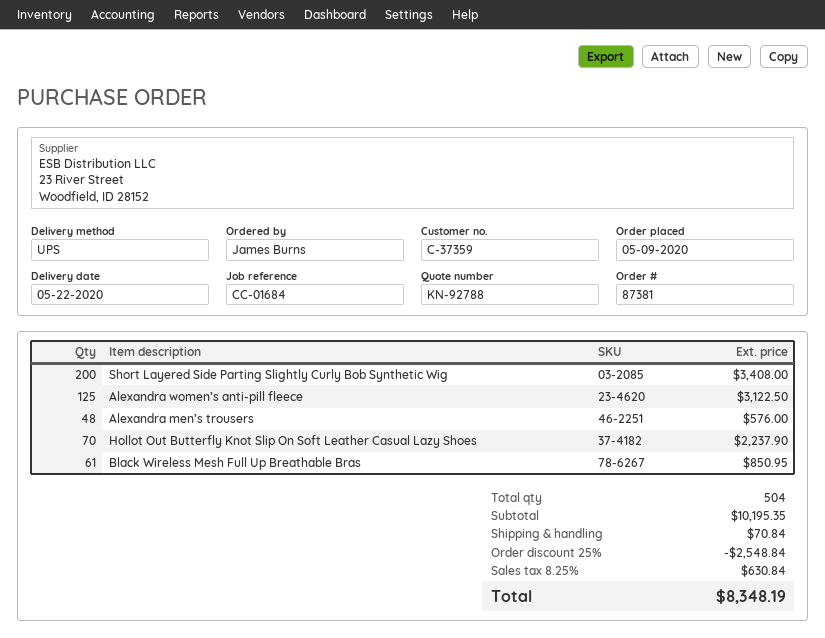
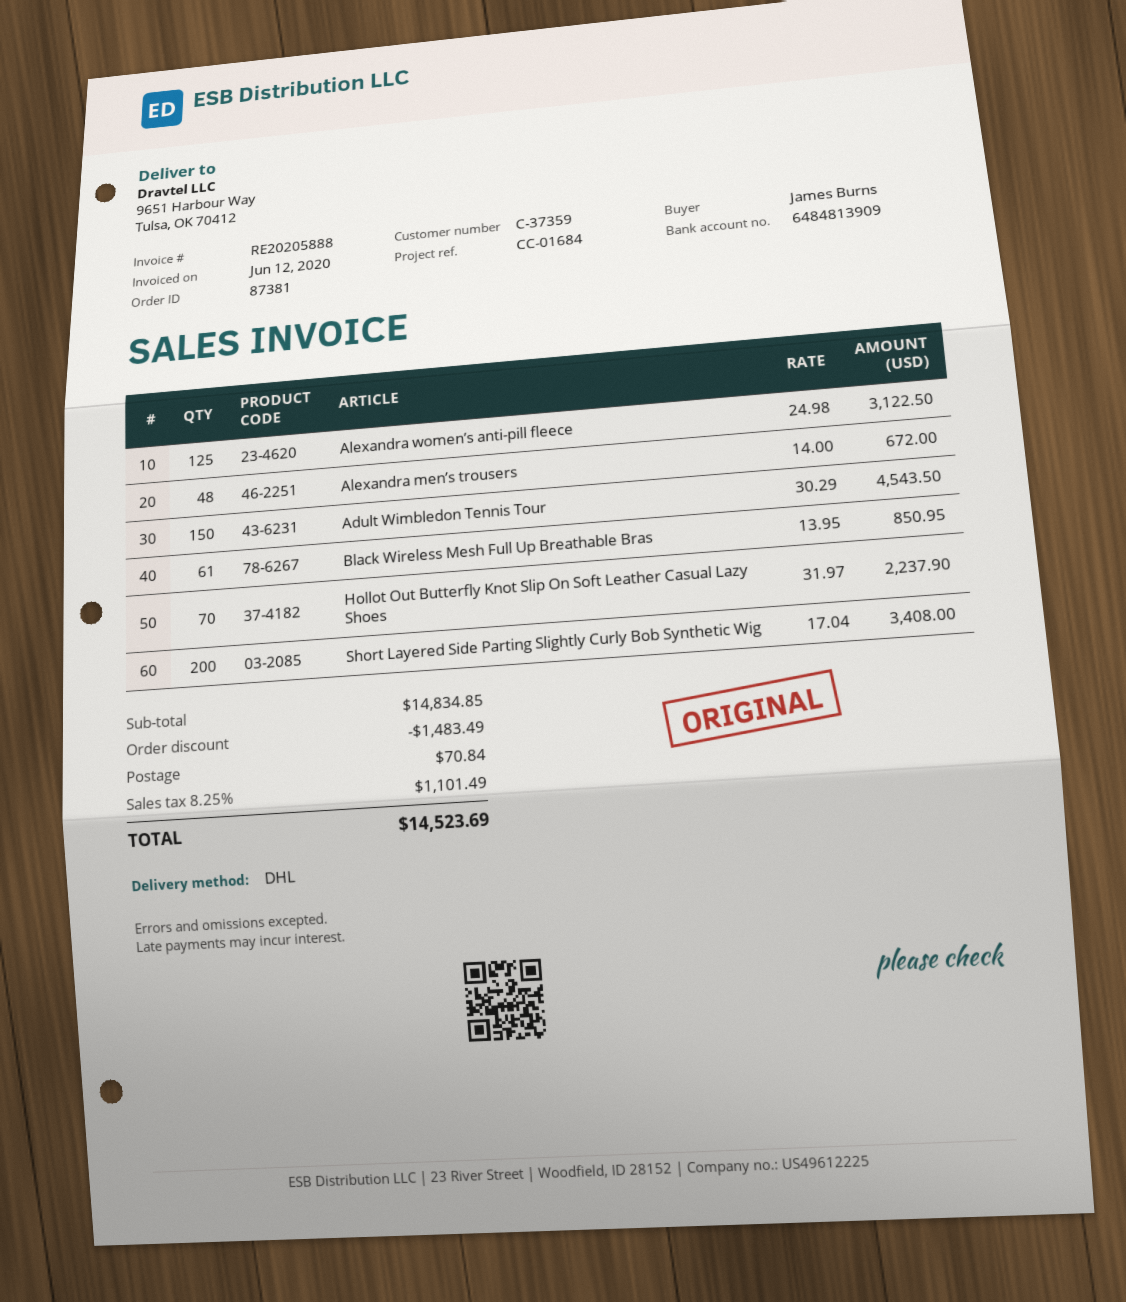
shipping method: UPS -> DHL
Alexandra men’s trousers: 48 for 576.00 -> 48 for 672.00
Adult Wimbledon Tennis Tour: none -> 150 for 4543.50
subtotal: 10195.35 -> 14834.85
discount: 2548.84 -> 1483.49
tax: 8.25% = 630.84 -> 8.25% = 1101.49
total: 8348.19 -> 14523.69

